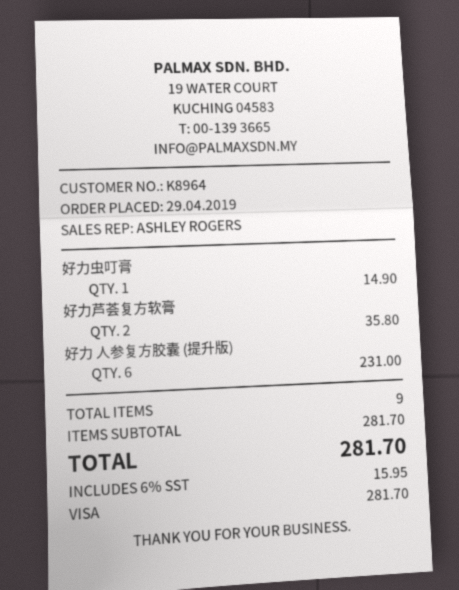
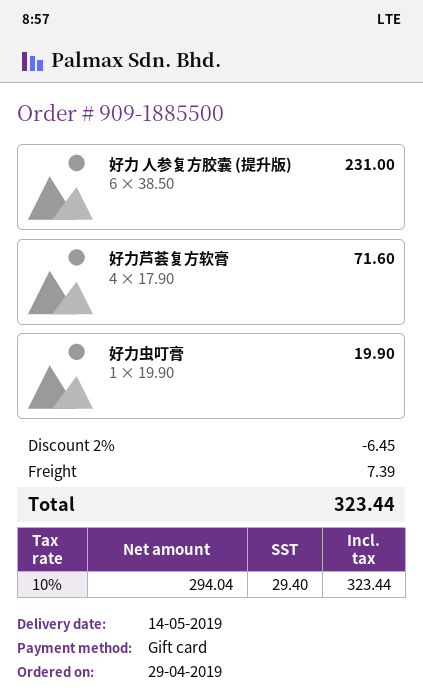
payment method: Visa -> gift card
好力虫叮膏: 1 for 14.90 -> 1 for 19.90
好力芦荟复方软膏: 2 for 35.80 -> 4 for 71.60
discount: none -> 2% = 6.45
shipping: none -> 7.39
tax: 6% = 15.95 -> 10% = 29.40
total: 281.70 -> 323.44

